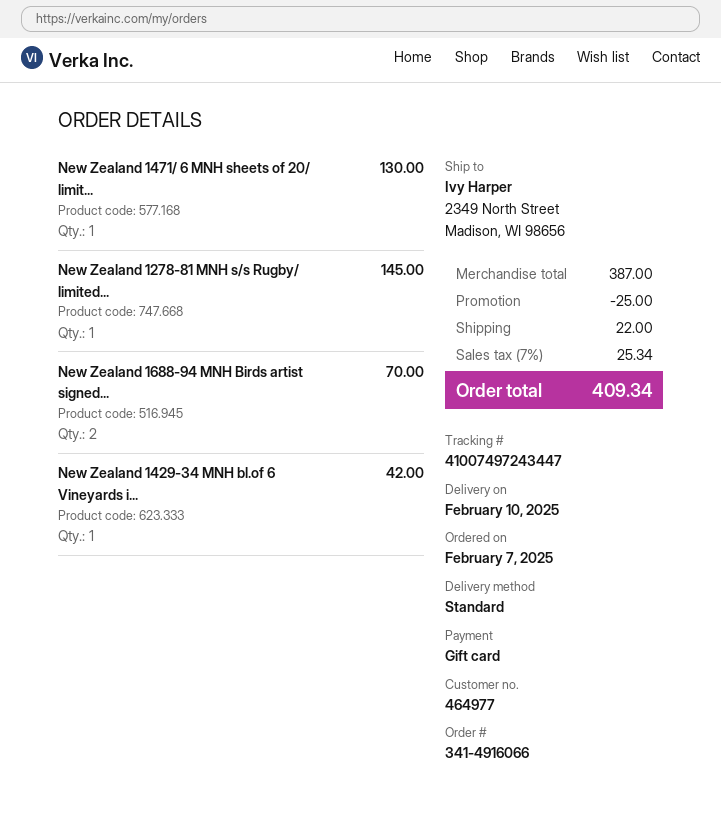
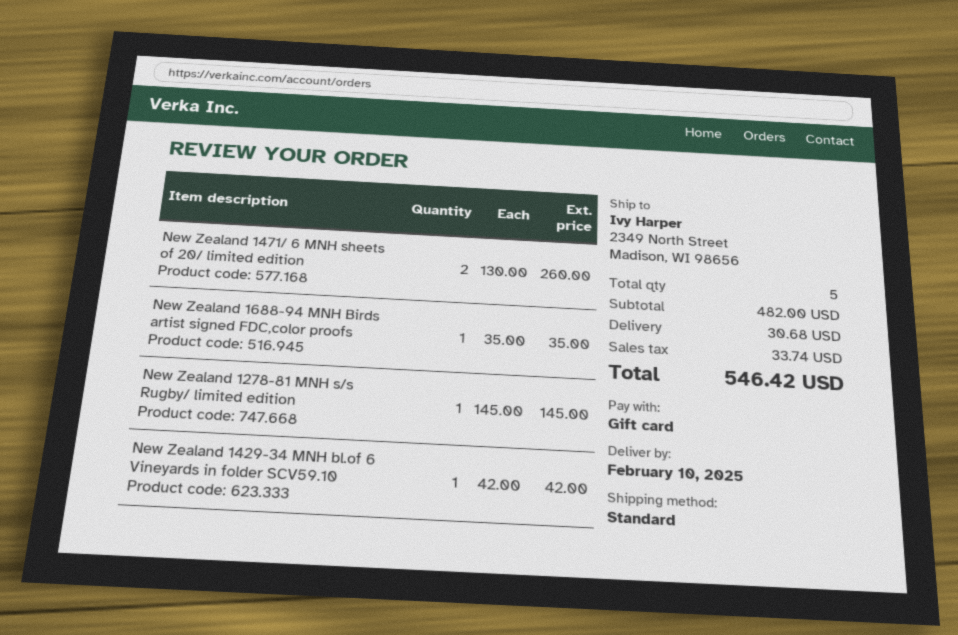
New Zealand 1471/ 6 MNH sheets of 20/ limit...: 1 for 130.00 -> 2 for 260.00
New Zealand 1688-94 MNH Birds artist signed...: 2 for 70.00 -> 1 for 35.00
subtotal: 387.00 -> 482.00
discount: 25.00 -> none
shipping: 22.00 -> 30.68
tax: 25.34 -> 33.74
total: 409.34 -> 546.42

